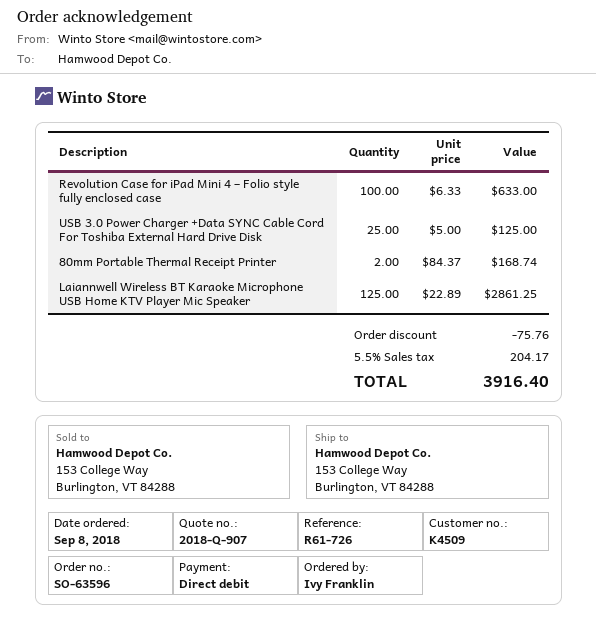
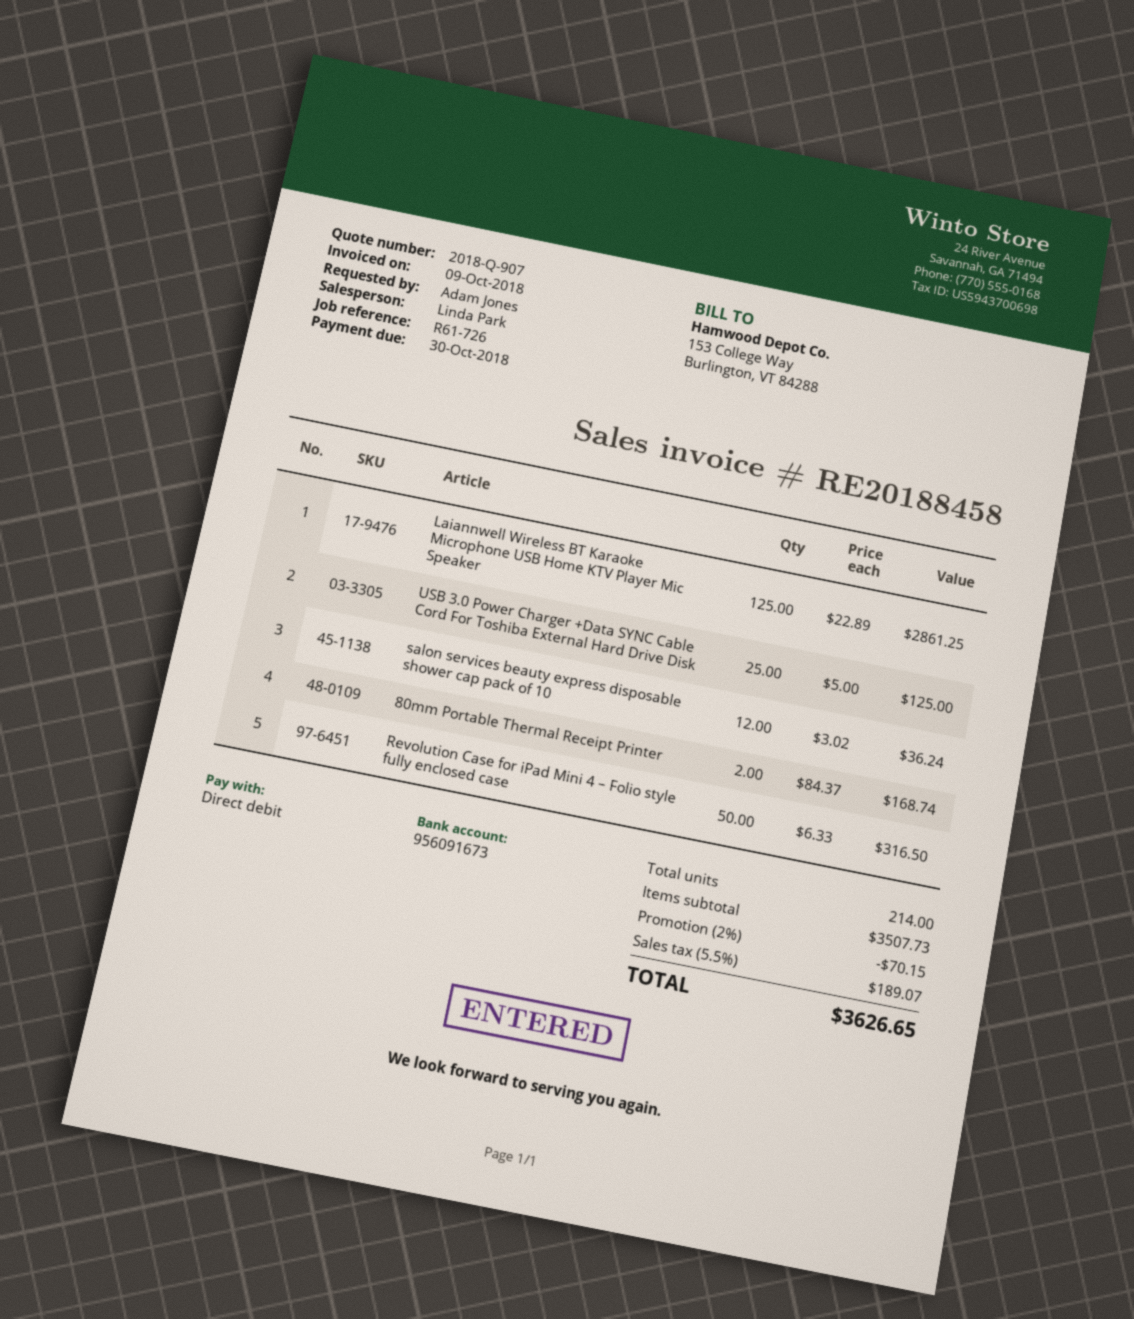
ordered by: Ivy Franklin -> Adam Jones
Revolution Case for iPad Mini 4 – Folio style fully enclosed case: 100 x 6.33 = 633.00 -> 50 x 6.33 = 316.50
salon services beauty express disposable shower cap pack of 10: none -> 12 x 3.02 = 36.24
discount: 75.76 -> 70.15
tax: 5.5% = 204.17 -> 5.5% = 189.07
total: 3916.40 -> 3626.65

